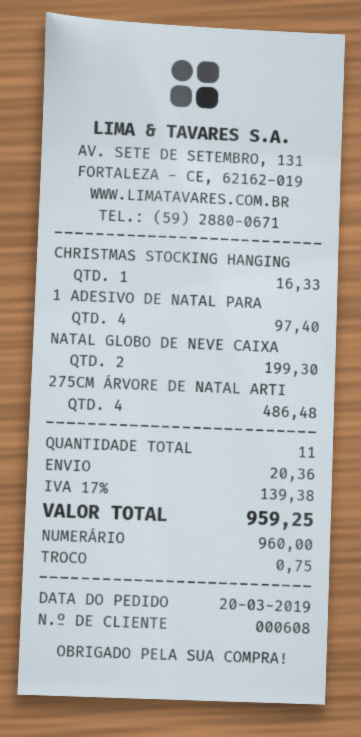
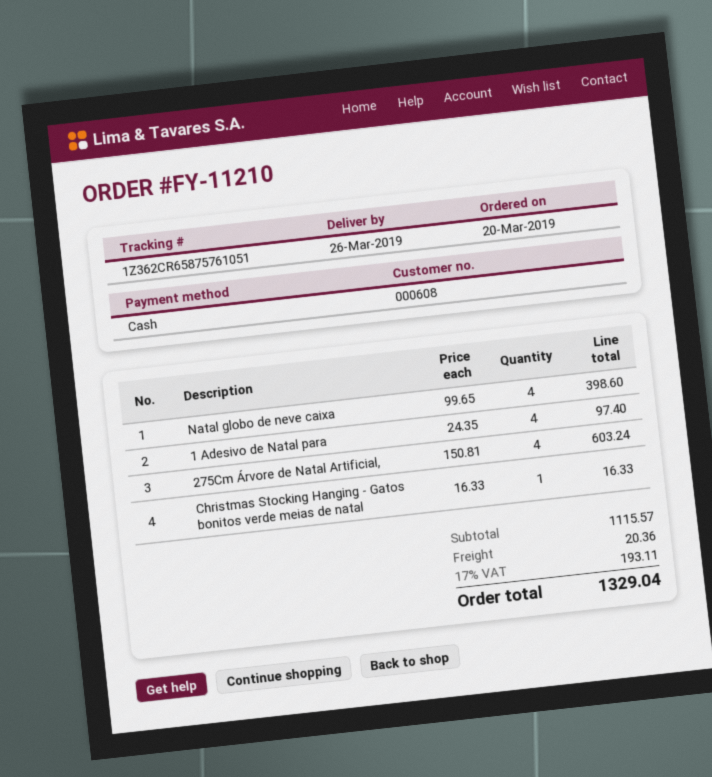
NATAL GLOBO DE NEVE CAIXA: 2 for 199.30 -> 4 for 398.60
275CM ÁRVORE DE NATAL ARTI: 4 for 486.48 -> 4 for 603.24
tax: 17% = 139.38 -> 17% = 193.11
total: 959.25 -> 1329.04

